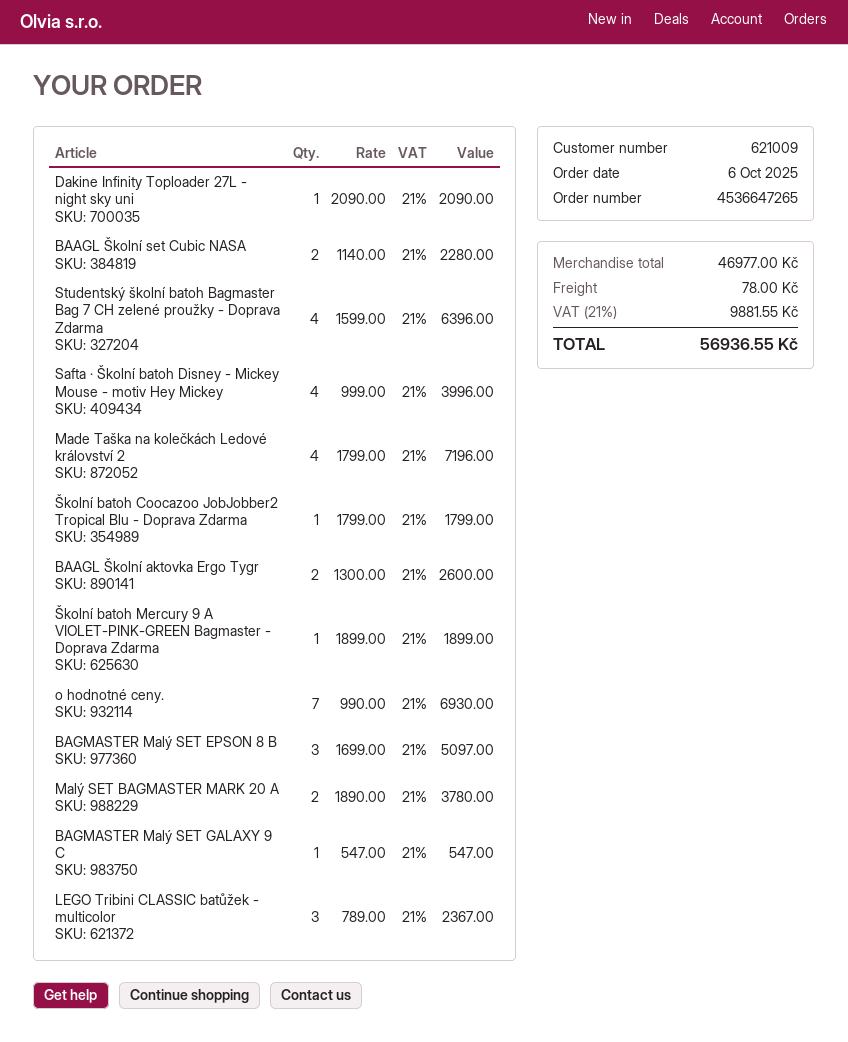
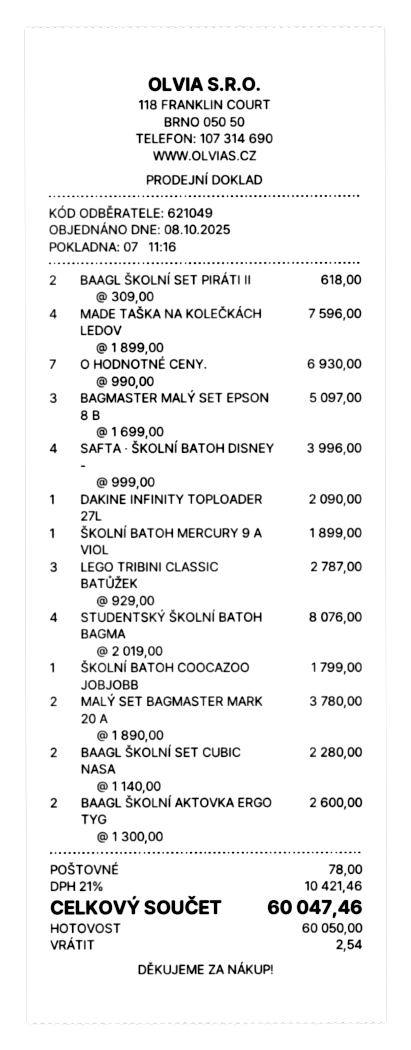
order date: 2025-10-06 -> 2025-10-08
customer number: 621009 -> 621049
Studentský školní batoh Bagmaster Bag 7 CH zelené proužky - Doprava Zdarma: 4 x 1599.00 = 6396.00 -> 4 x 2019.00 = 8076.00
Made Taška na kolečkách Ledové království 2: 4 x 1799.00 = 7196.00 -> 4 x 1899.00 = 7596.00
BAGMASTER Malý SET GALAXY 9 C: 1 x 547.00 = 547.00 -> none
LEGO Tribini CLASSIC batůžek - multicolor: 3 x 789.00 = 2367.00 -> 3 x 929.00 = 2787.00
BAAGL ŠKOLNÍ SET PIRÁTI II: none -> 2 x 309.00 = 618.00
tax: 21% = 9881.55 -> 21% = 10421.46
total: 56936.55 -> 60047.46

